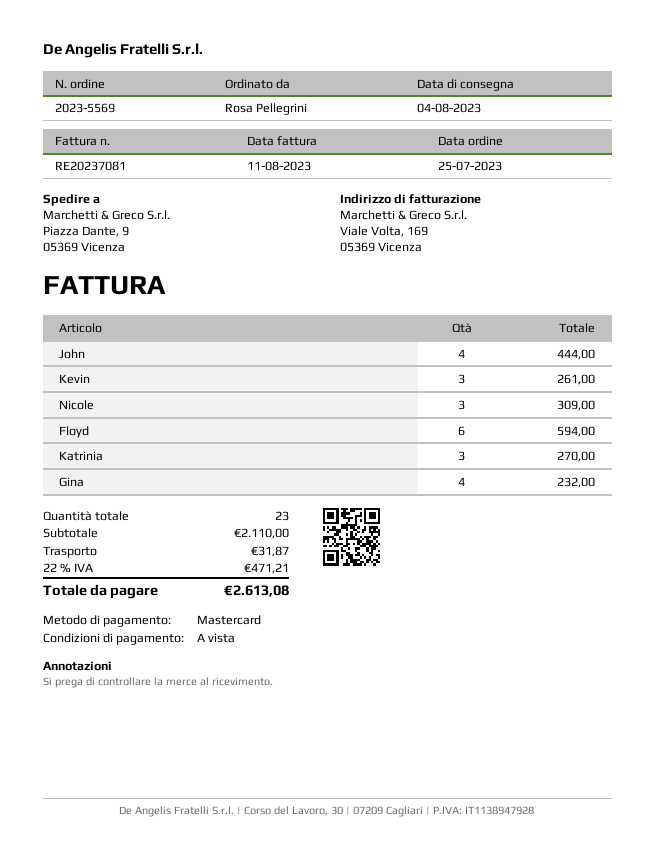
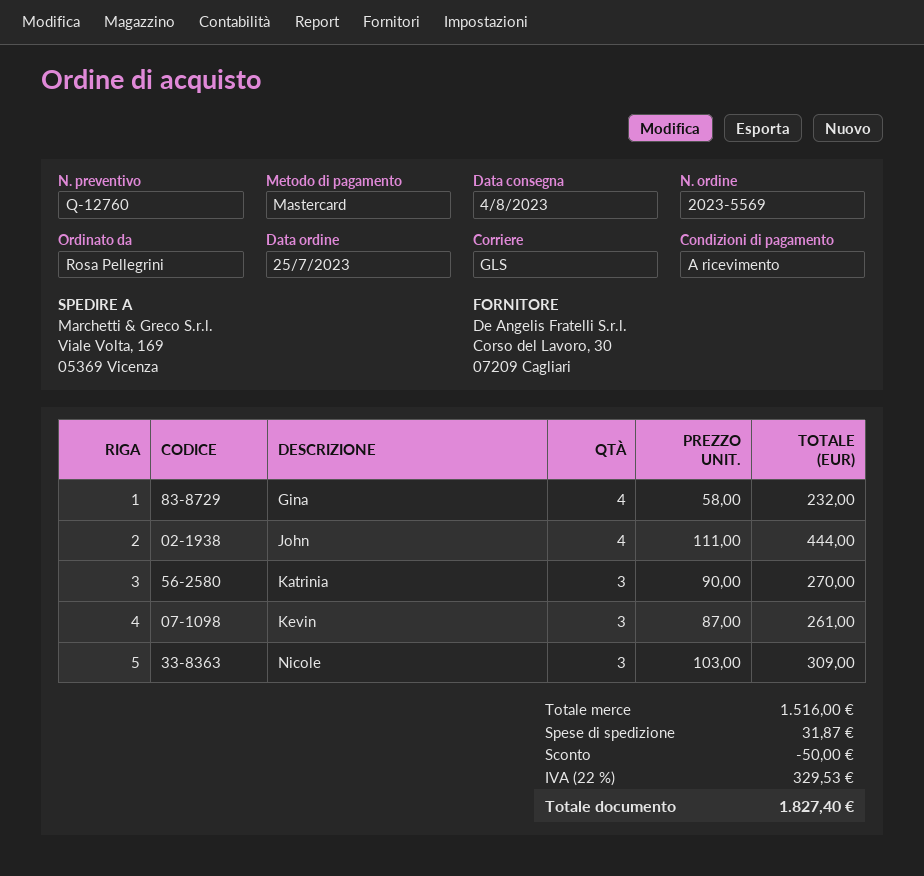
ship to: Piazza Dante, 9, 05369 Vicenza -> Viale Volta, 169, 05369 Vicenza
Floyd: 6 for 594.00 -> none
subtotal: 2110.00 -> 1516.00
discount: none -> 50.00
tax: 22% = 471.21 -> 22% = 329.53
total: 2613.08 -> 1827.40

